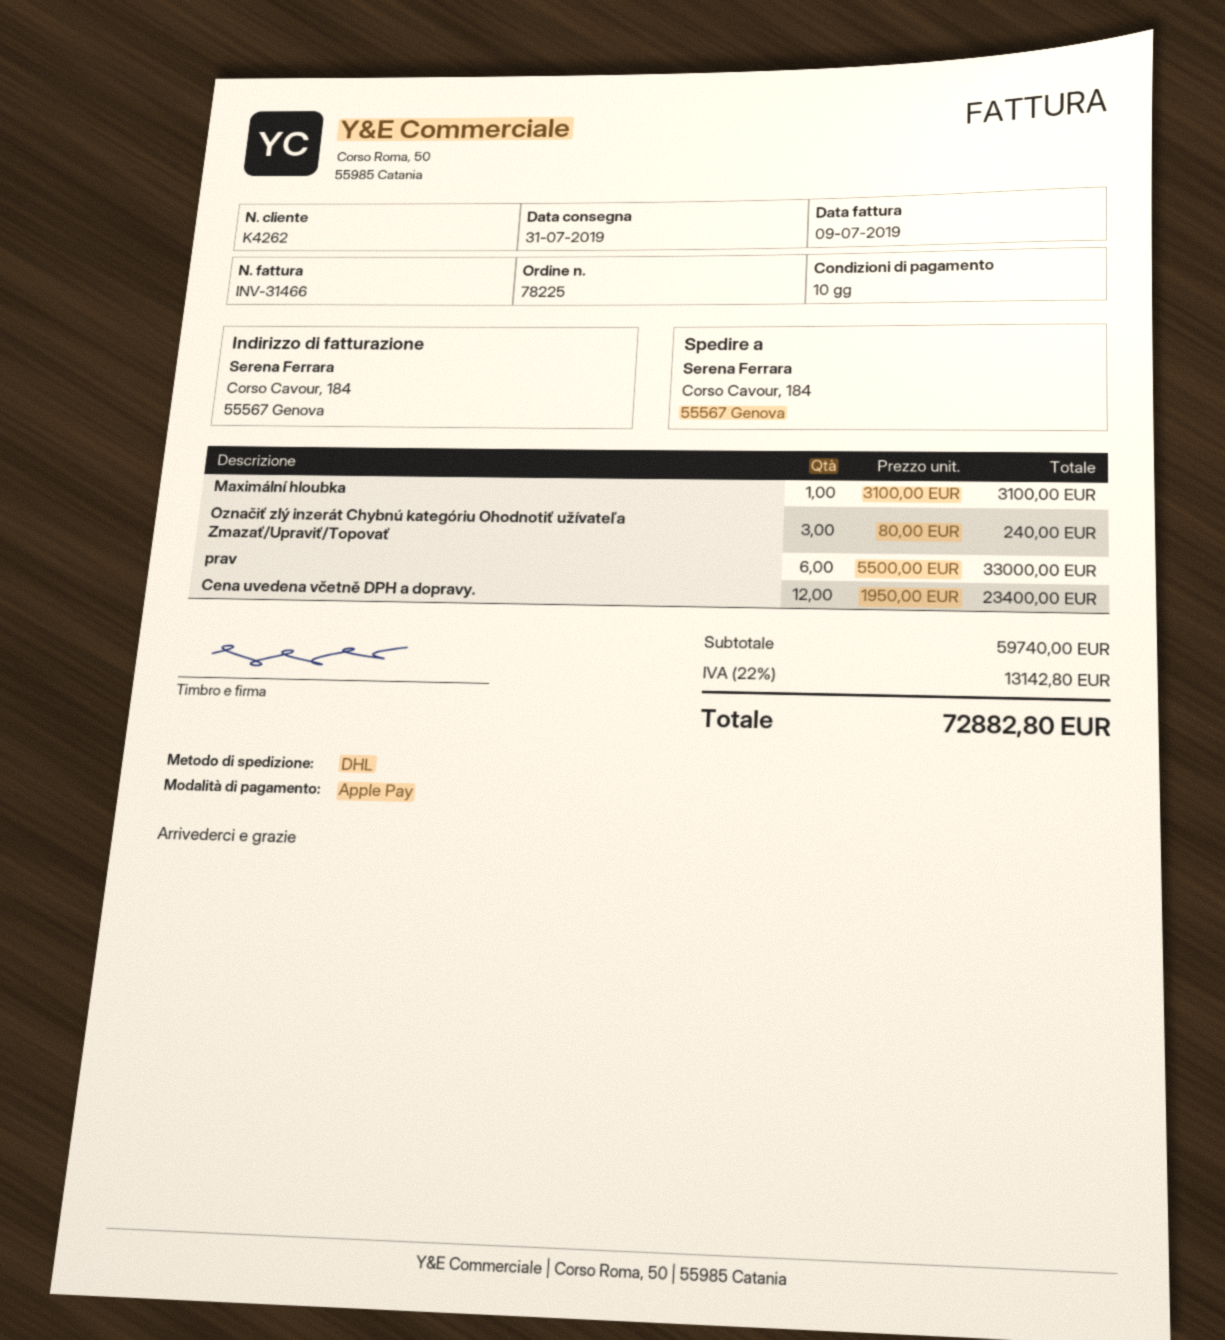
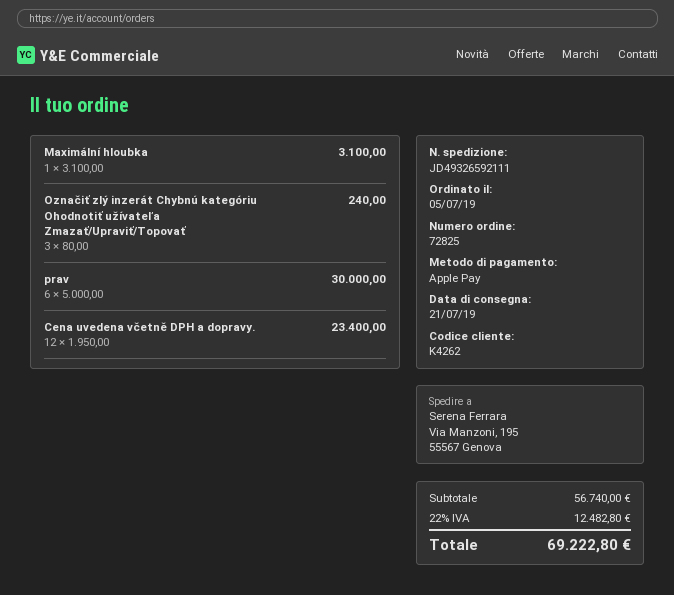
order number: 78225 -> 72825
delivery date: 2019-07-31 -> 2019-07-21
ship to: Corso Cavour, 184, 55567 Genova -> Via Manzoni, 195, 55567 Genova
prav: 6 x 5500.00 = 33000.00 -> 6 x 5000.00 = 30000.00
subtotal: 59740.00 -> 56740.00
tax: 22% = 13142.80 -> 22% = 12482.80
total: 72882.80 -> 69222.80

